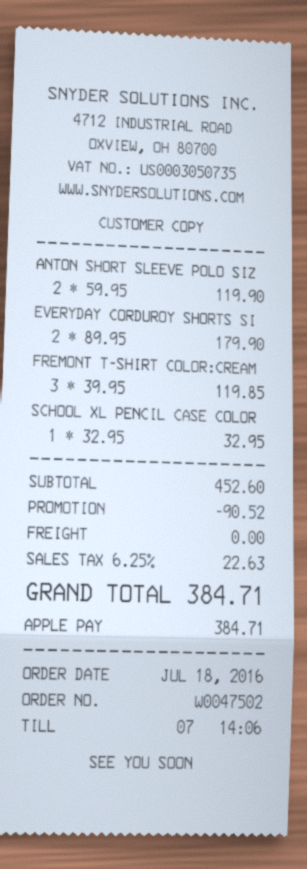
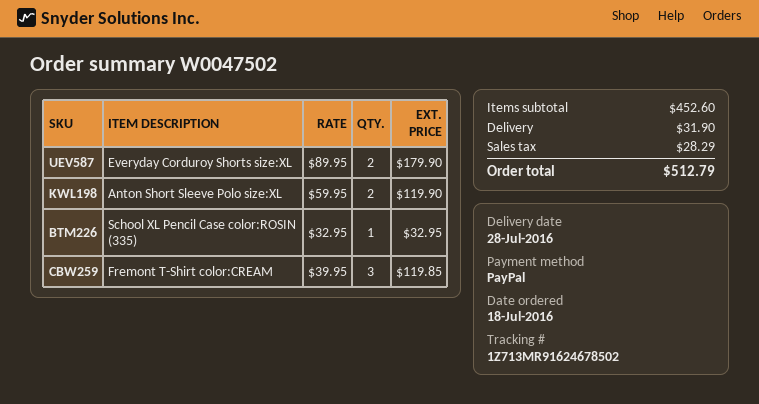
payment method: Apple Pay -> PayPal
discount: 90.52 -> none
shipping: 0.00 -> 31.90
tax: 22.63 -> 28.29
total: 384.71 -> 512.79

